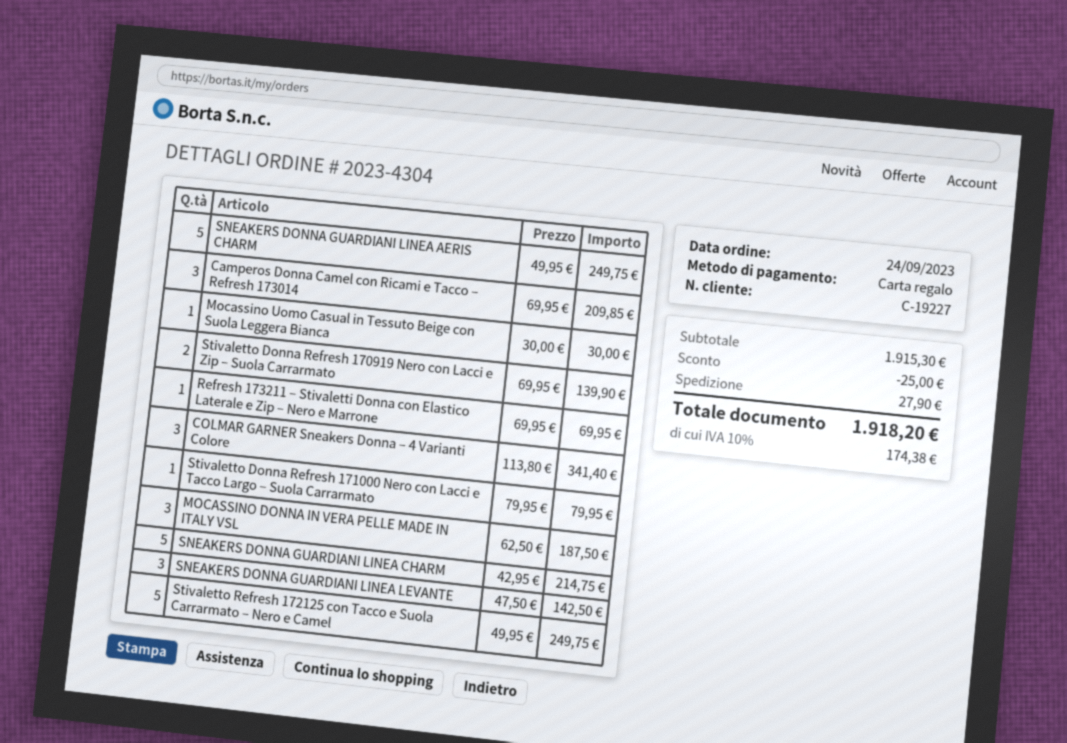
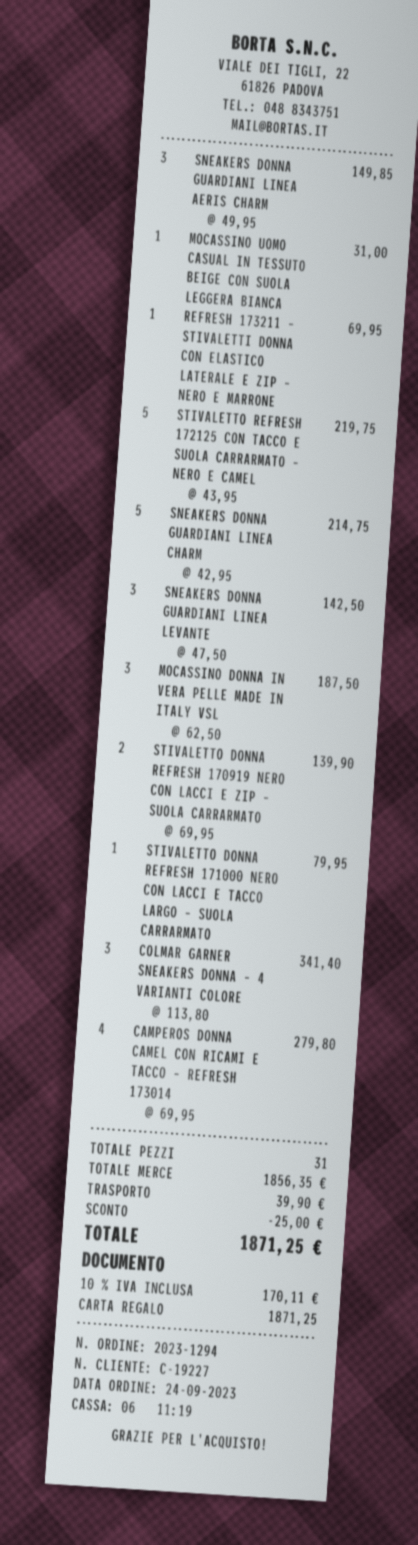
order number: 2023-4304 -> 2023-1294
SNEAKERS DONNA GUARDIANI LINEA AERIS CHARM: 5 x 49.95 = 249.75 -> 3 x 49.95 = 149.85
Camperos Donna Camel con Ricami e Tacco – Refresh 173014: 3 x 69.95 = 209.85 -> 4 x 69.95 = 279.80
Mocassino Uomo Casual in Tessuto Beige con Suola Leggera Bianca: 1 x 30.00 = 30.00 -> 1 x 31.00 = 31.00
Stivaletto Refresh 172125 con Tacco e Suola Carrarmato – Nero e Camel: 5 x 49.95 = 249.75 -> 5 x 43.95 = 219.75
subtotal: 1915.30 -> 1856.35
shipping: 27.90 -> 39.90
tax: 10% = 174.38 -> 10% = 170.11
total: 1918.20 -> 1871.25

